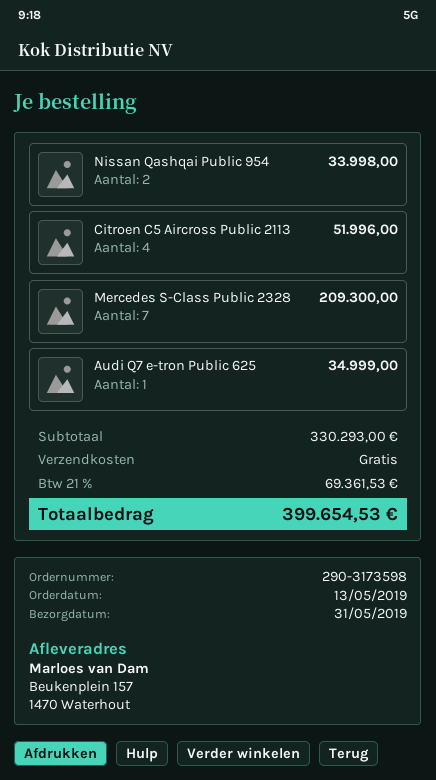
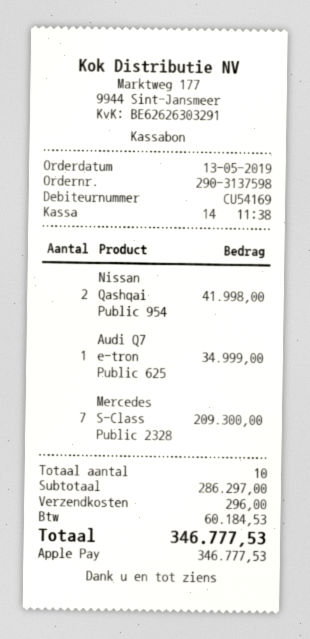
order number: 290-3173598 -> 290-3137598
Nissan Qashqai Public 954: 2 for 33998.00 -> 2 for 41998.00
Citroen C5 Aircross Public 2113: 4 for 51996.00 -> none
subtotal: 330293.00 -> 286297.00
shipping: 0.00 -> 296.00
tax: 69361.53 -> 60184.53
total: 399654.53 -> 346777.53

